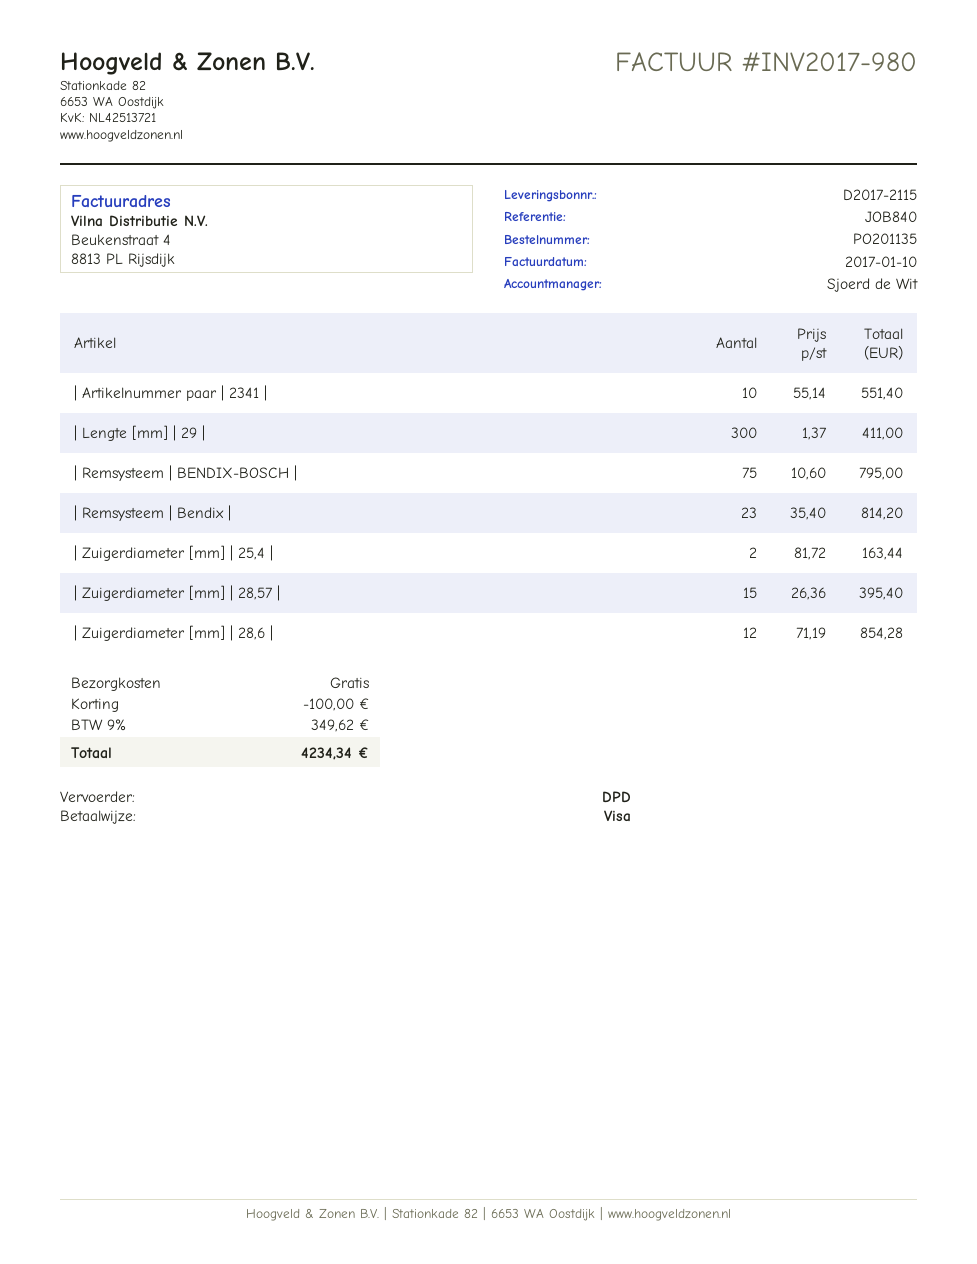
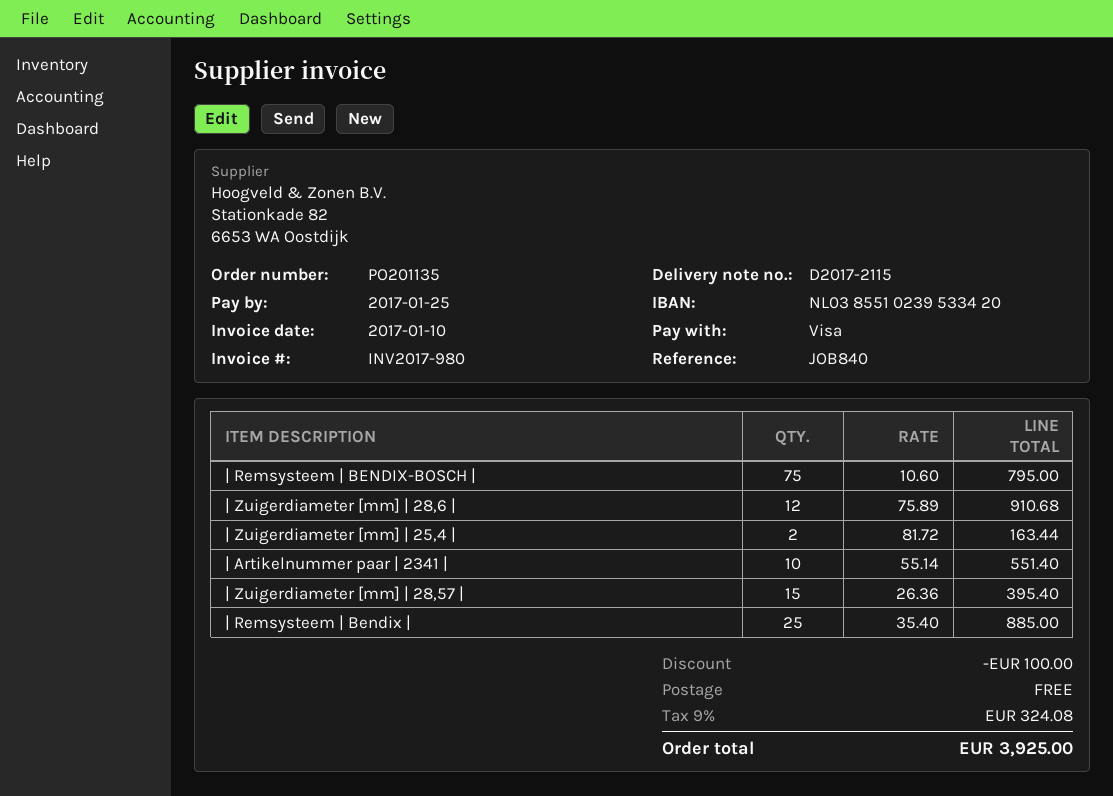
| Lengte [mm] | 29 |: 300 x 1.37 = 411.00 -> none
| Remsysteem | Bendix |: 23 x 35.40 = 814.20 -> 25 x 35.40 = 885.00
| Zuigerdiameter [mm] | 28,6 |: 12 x 71.19 = 854.28 -> 12 x 75.89 = 910.68
tax: 9% = 349.62 -> 9% = 324.08
total: 4234.34 -> 3925.00

